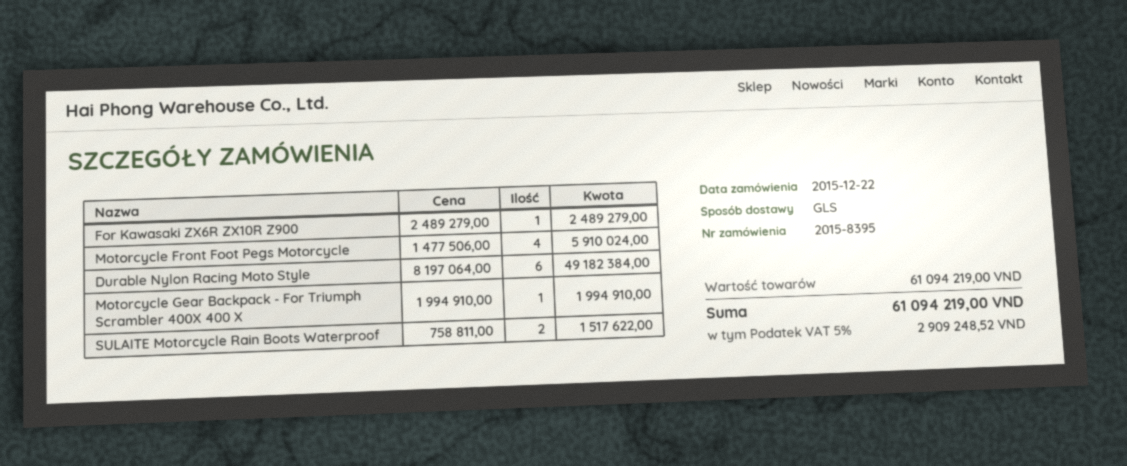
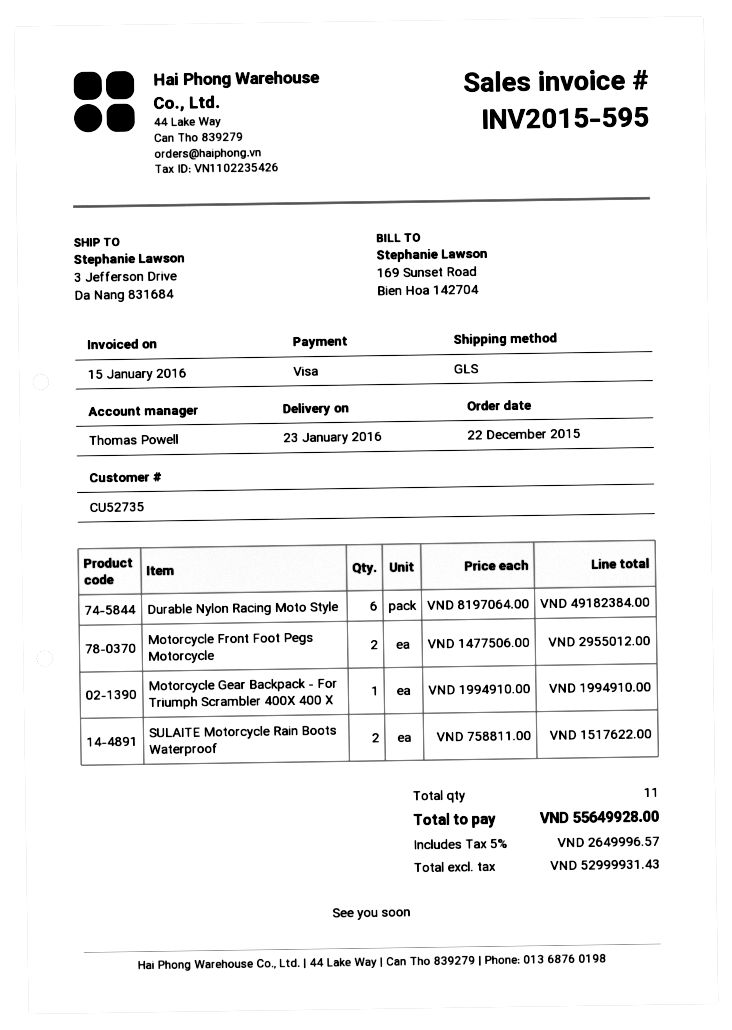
For Kawasaki ZX6R ZX10R Z900: 1 x 2489279.00 = 2489279.00 -> none
Motorcycle Front Foot Pegs Motorcycle: 4 x 1477506.00 = 5910024.00 -> 2 x 1477506.00 = 2955012.00
tax: 5% = 2909248.52 -> 5% = 2649996.57
total: 61094219.00 -> 55649928.00

